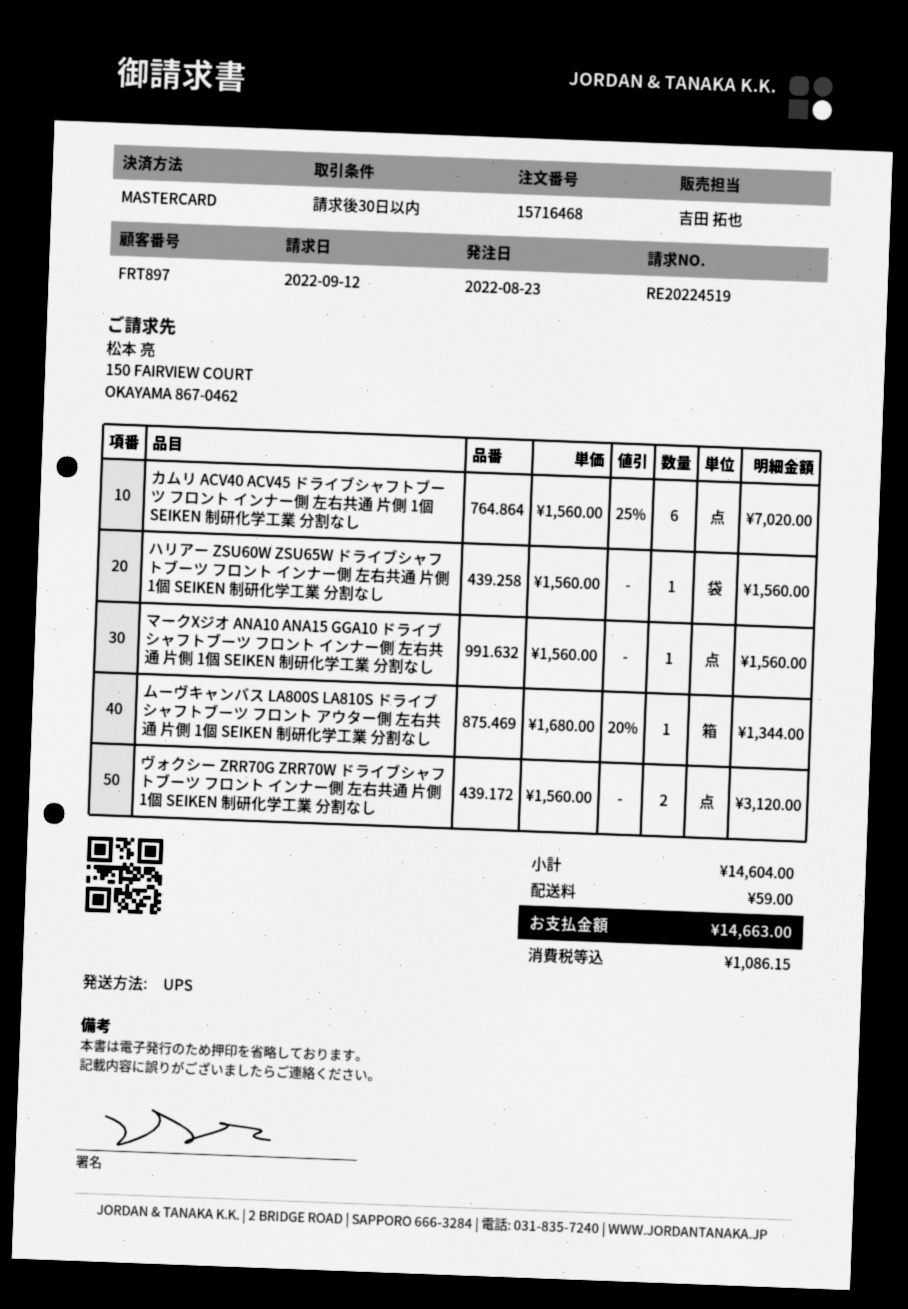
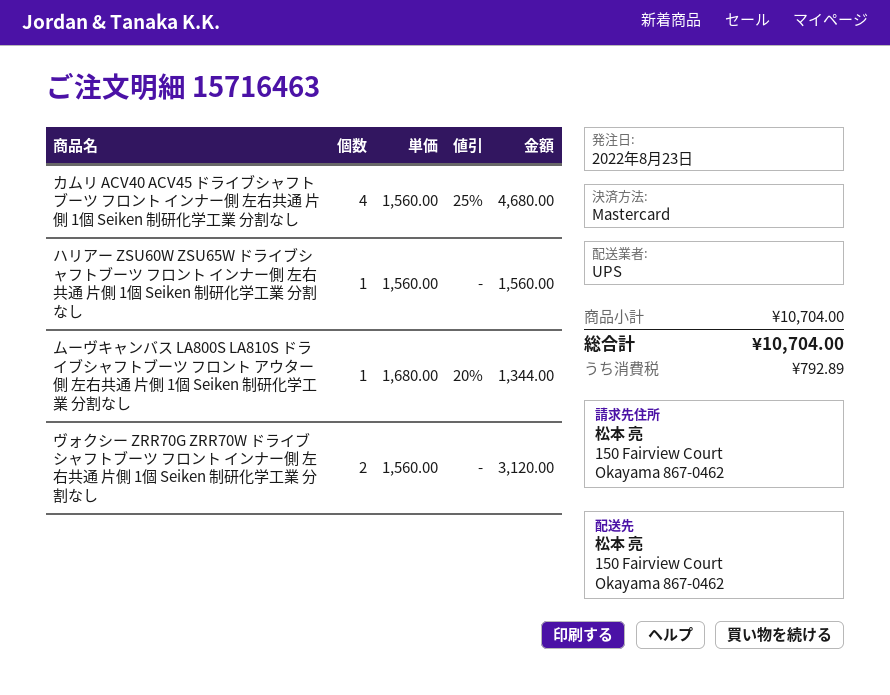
order number: 15716468 -> 15716463
カムリ ACV40 ACV45 ドライブシャフトブーツ フロント インナー側 左右共通 片側 1個 SEIKEN 制研化学工業 分割なし: 6 x 1560.00 - 25% = 7020.00 -> 4 x 1560.00 - 25% = 4680.00
マークXジオ ANA10 ANA15 GGA10 ドライブシャフトブーツ フロント インナー側 左右共通 片側 1個 SEIKEN 制研化学工業 分割なし: 1 x 1560.00 = 1560.00 -> none
subtotal: 14604.00 -> 10704.00
shipping: 59.00 -> none
tax: 1086.15 -> 792.89
total: 14663.00 -> 10704.00

